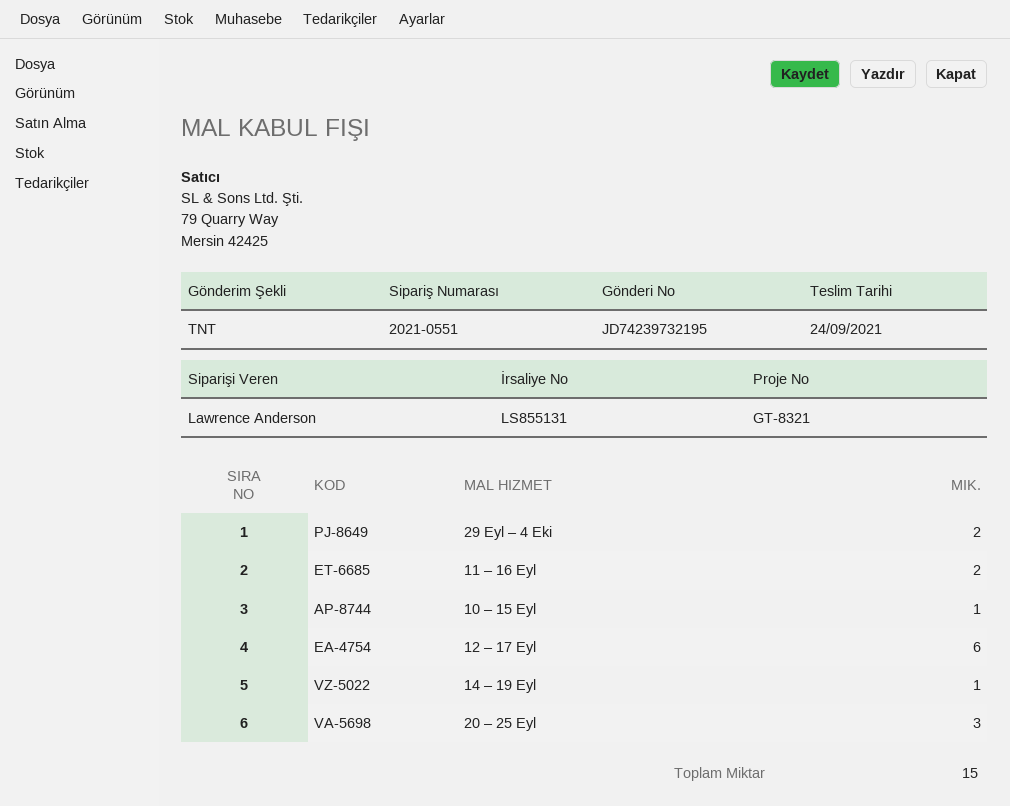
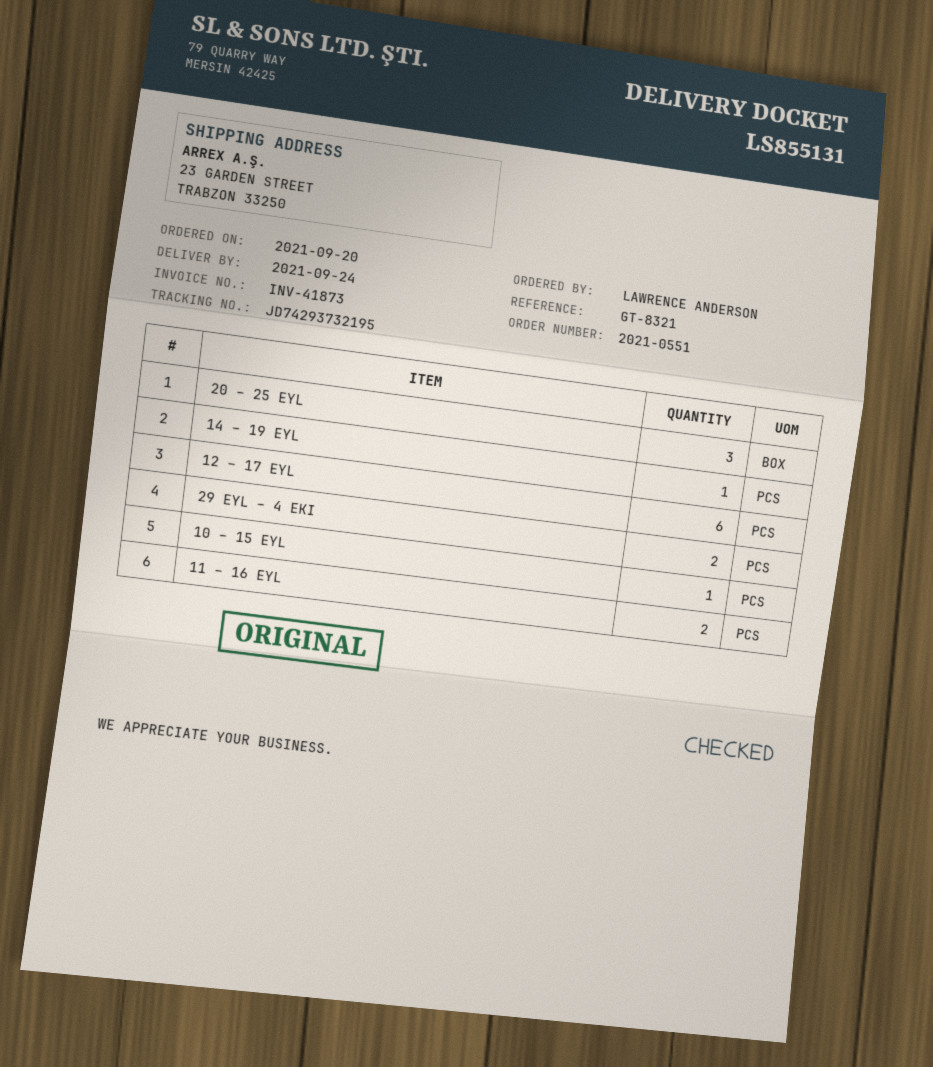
tracking number: JD74239732195 -> JD74293732195

